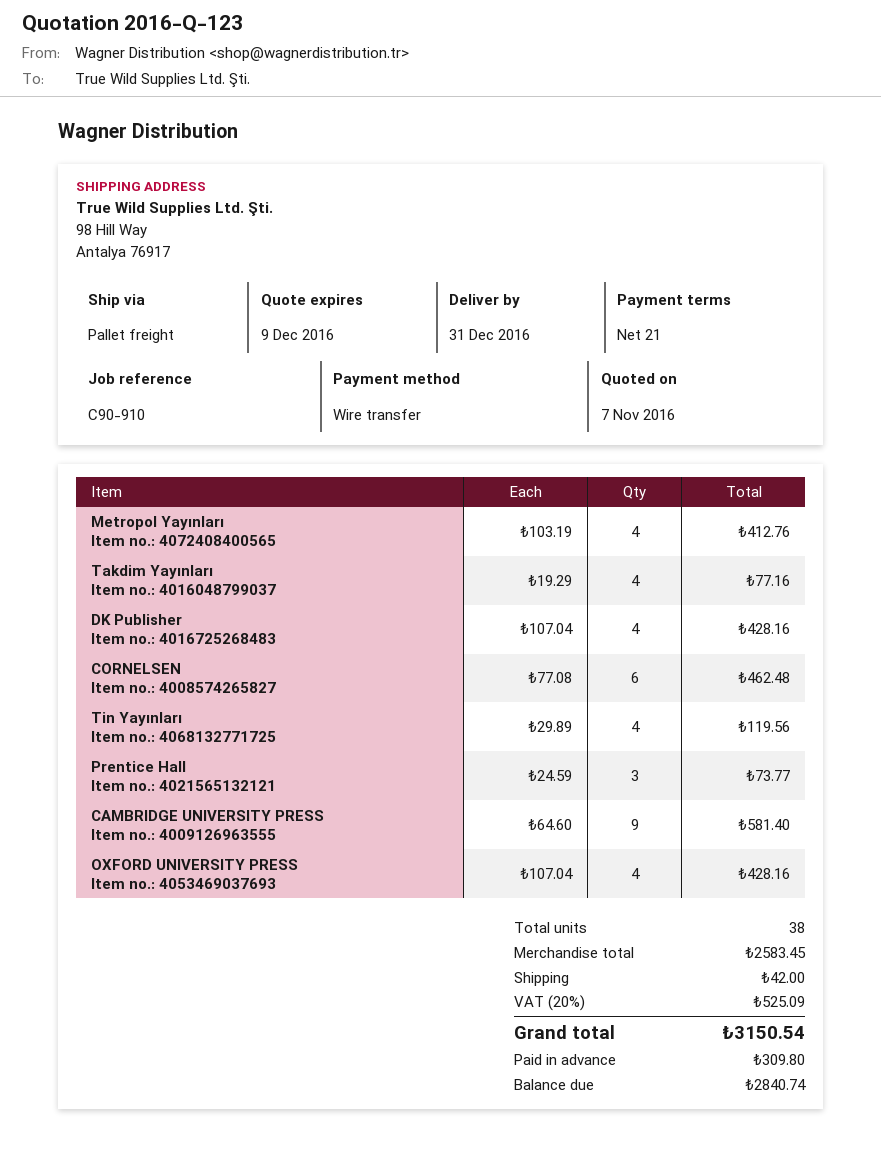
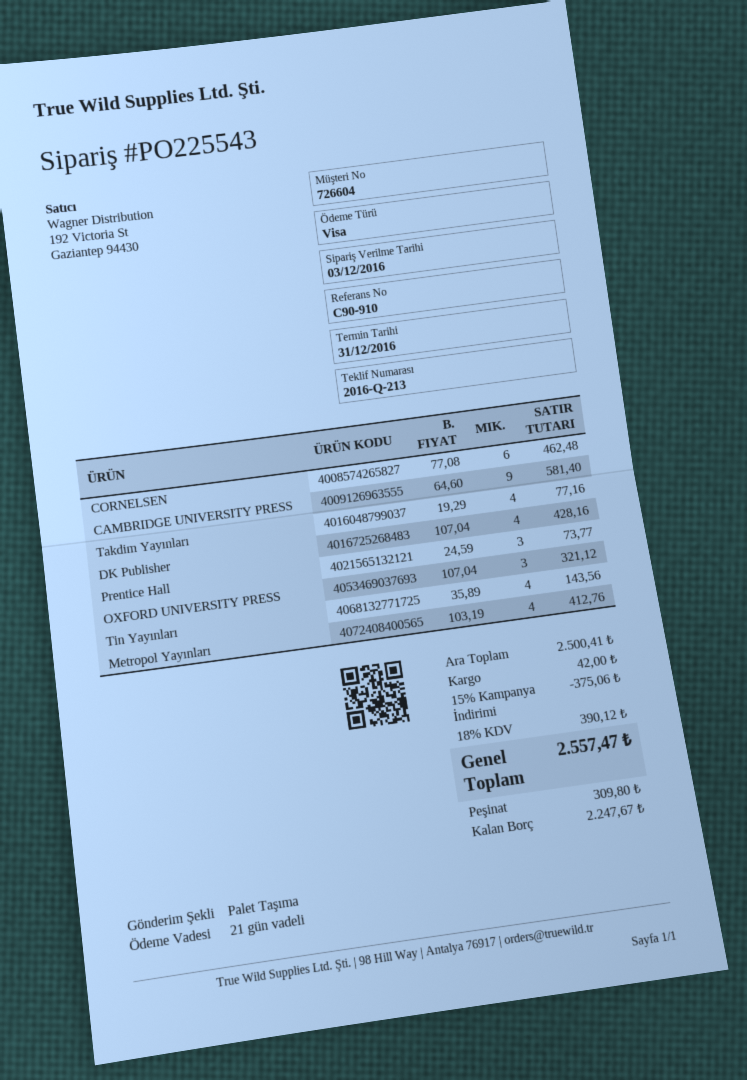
quote number: 2016-Q-123 -> 2016-Q-213
payment method: bank transfer -> Visa
Tin Yayınları: 4 x 29.89 = 119.56 -> 4 x 35.89 = 143.56
OXFORD UNIVERSITY PRESS: 4 x 107.04 = 428.16 -> 3 x 107.04 = 321.12
subtotal: 2583.45 -> 2500.41
discount: none -> 15% = 375.06
tax: 20% = 525.09 -> 18% = 390.12
total: 3150.54 -> 2557.47
balance: 2840.74 -> 2247.67

